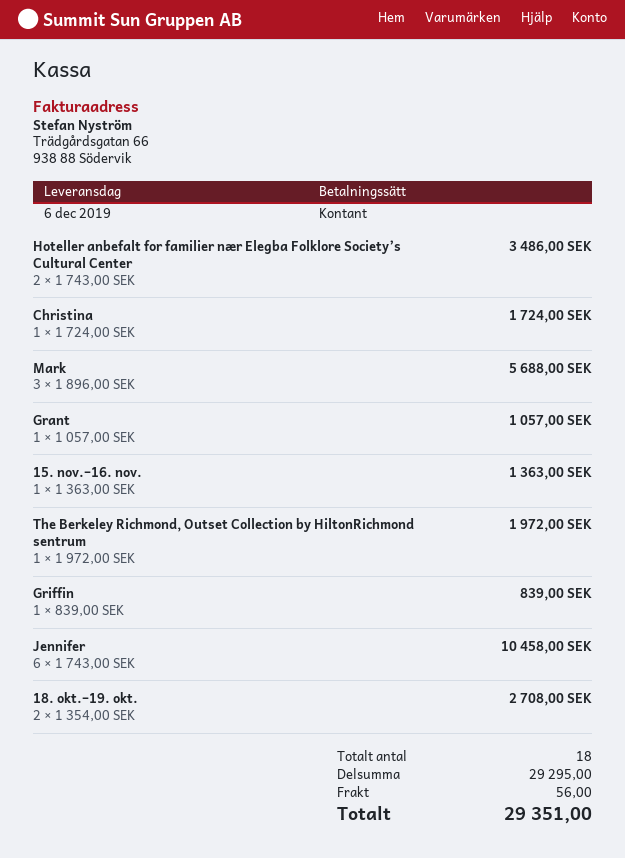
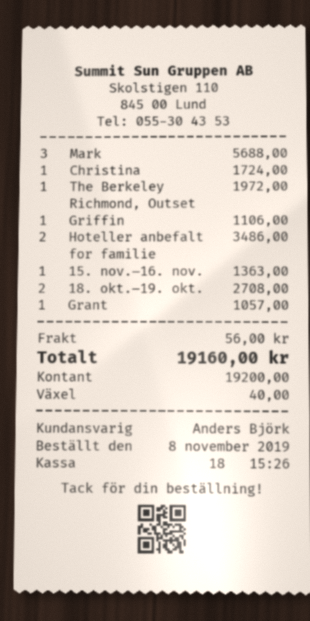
Griffin: 1 for 839.00 -> 1 for 1106.00
Jennifer: 6 for 10458.00 -> none
total: 29351.00 -> 19160.00

